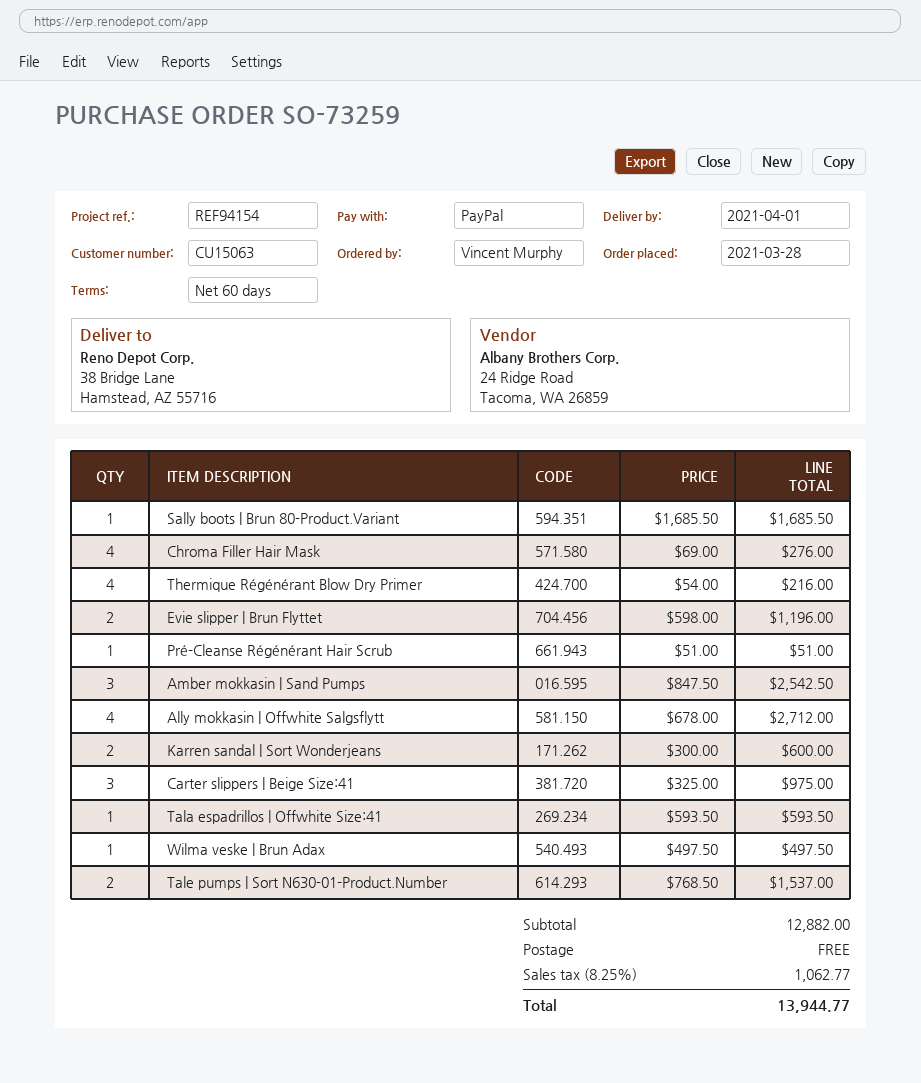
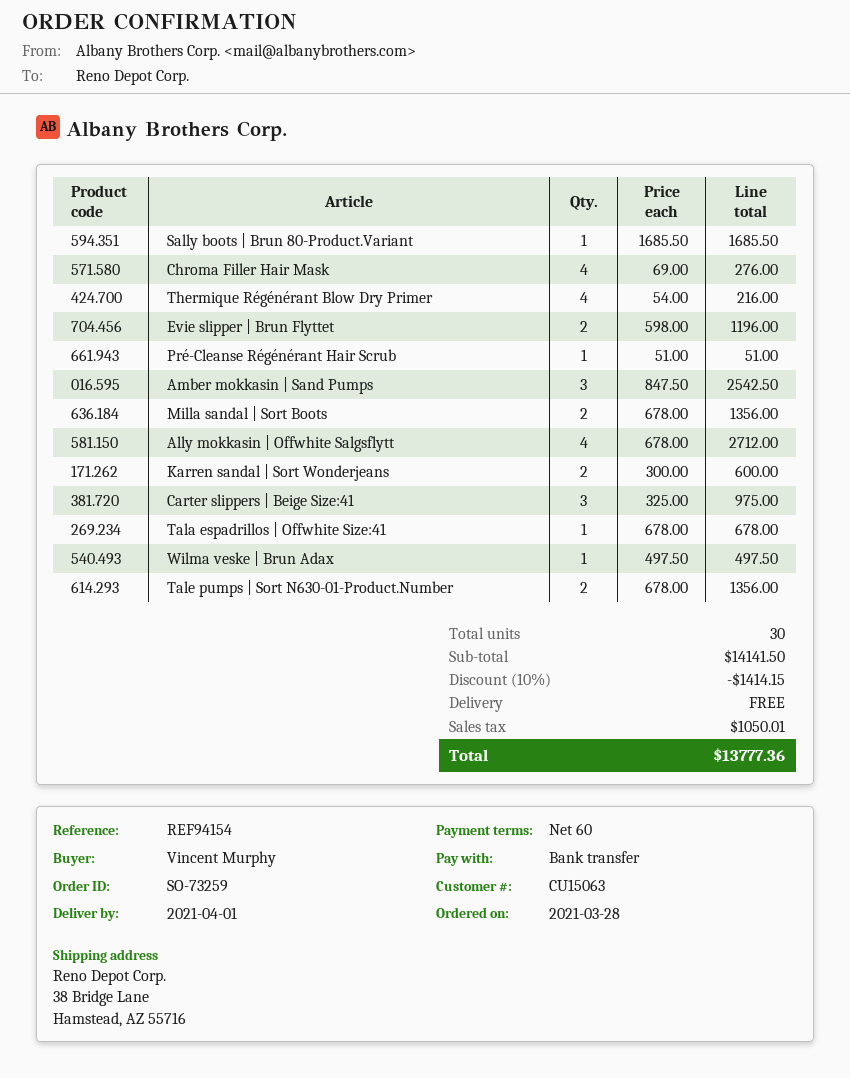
payment method: PayPal -> bank transfer
Tala espadrillos | Offwhite Size:41: 1 x 593.50 = 593.50 -> 1 x 678.00 = 678.00
Tale pumps | Sort N630-01-Product.Number: 2 x 768.50 = 1537.00 -> 2 x 678.00 = 1356.00
Milla sandal | Sort Boots: none -> 2 x 678.00 = 1356.00
subtotal: 12882.00 -> 14141.50
discount: none -> 10% = 1414.15
tax: 1062.77 -> 1050.01
total: 13944.77 -> 13777.36

